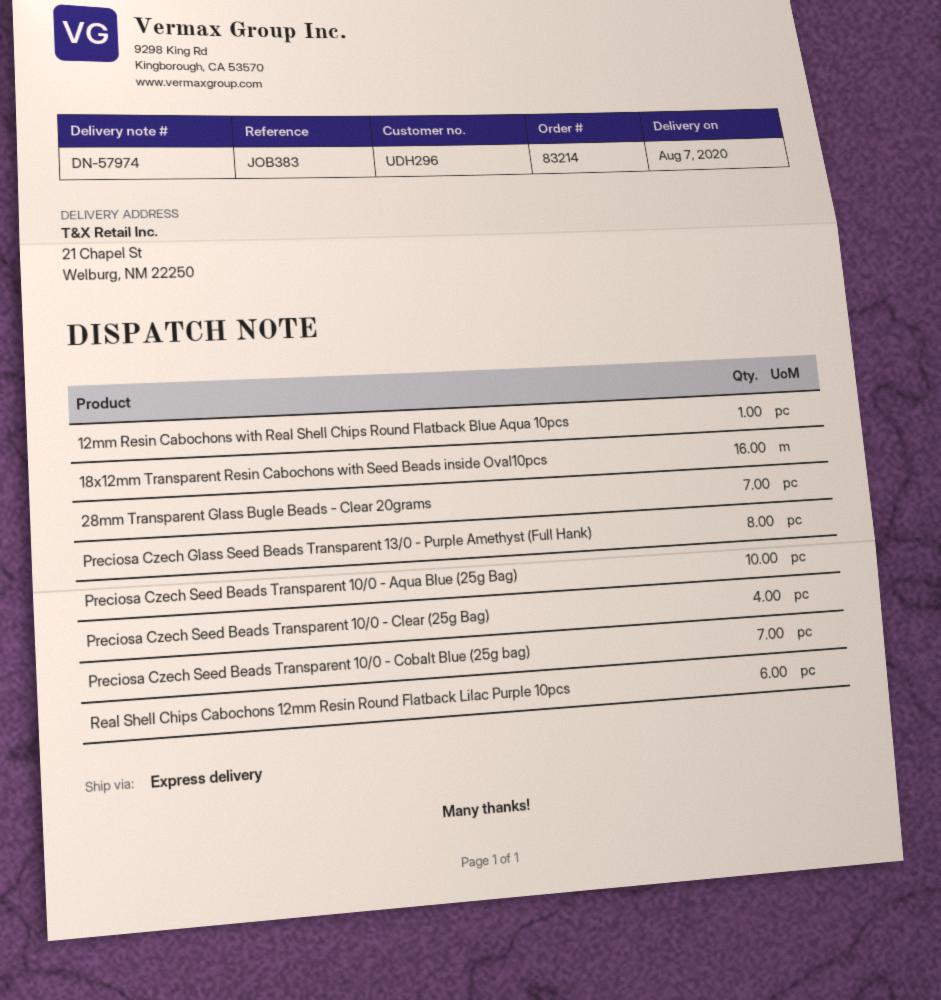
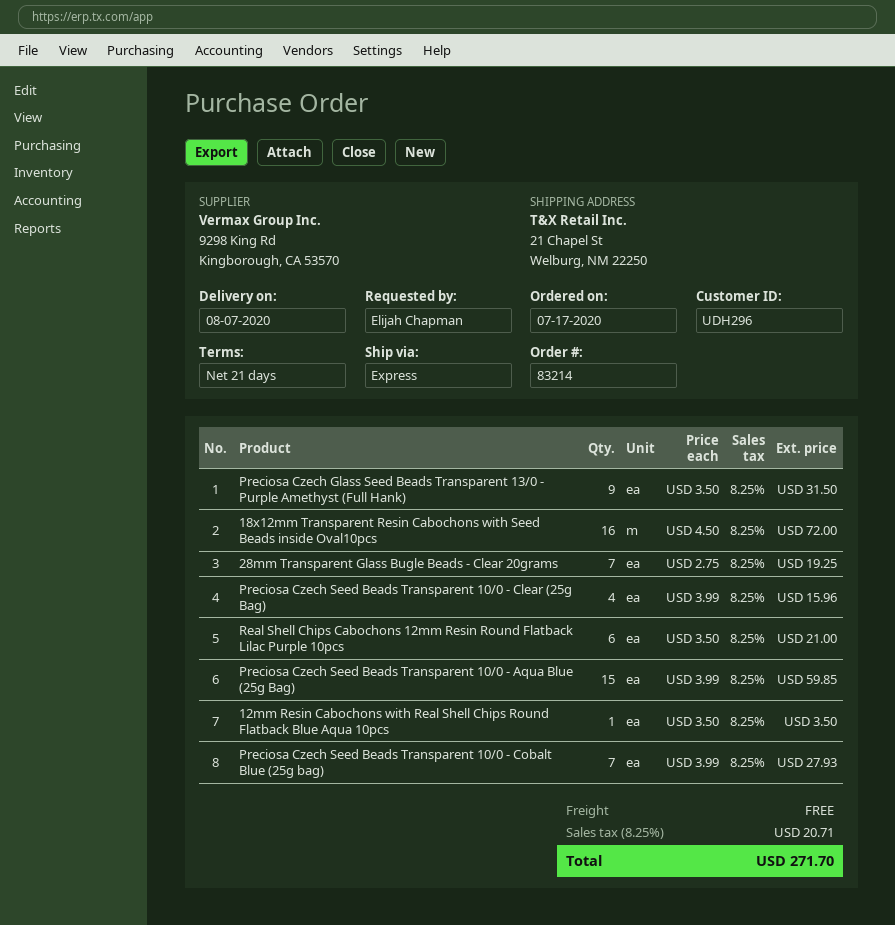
Preciosa Czech Glass Seed Beads Transparent 13/0 - Purple Amethyst (Full Hank): 8 -> 9
Preciosa Czech Seed Beads Transparent 10/0 - Aqua Blue (25g Bag): 10 -> 15

